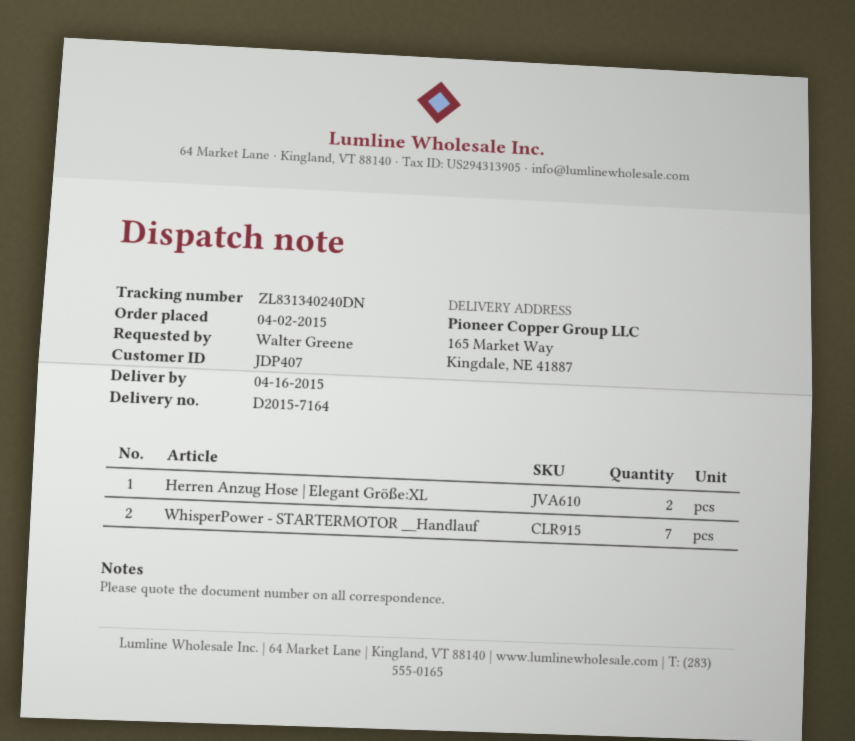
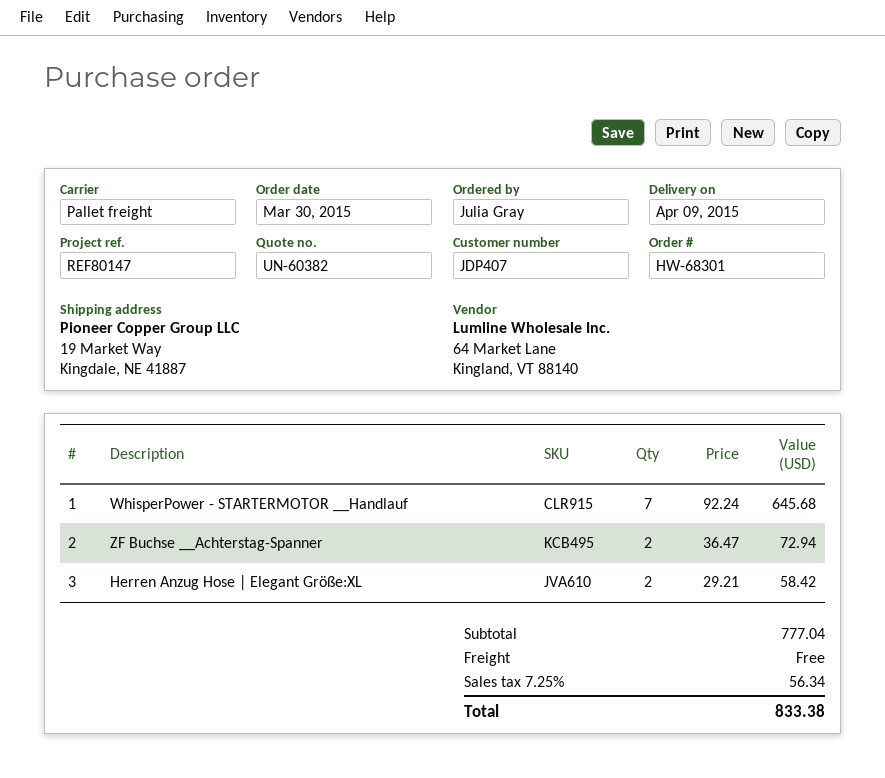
order date: 2015-04-02 -> 2015-03-30
delivery date: 2015-04-16 -> 2015-04-09
ordered by: Walter Greene -> Julia Gray
ship to: 165 Market Way, Kingdale, NE 41887 -> 19 Market Way, Kingdale, NE 41887
ZF Buchse __Achterstag-Spanner: none -> 2

